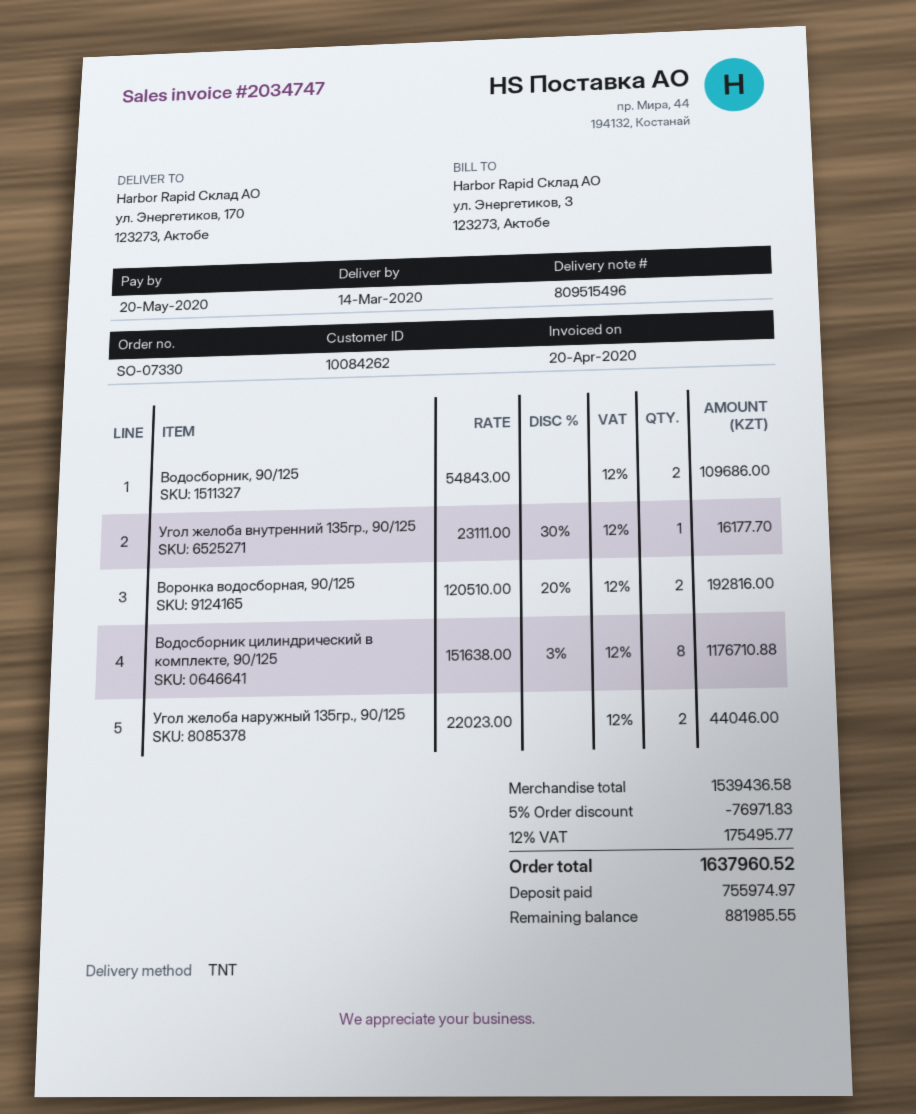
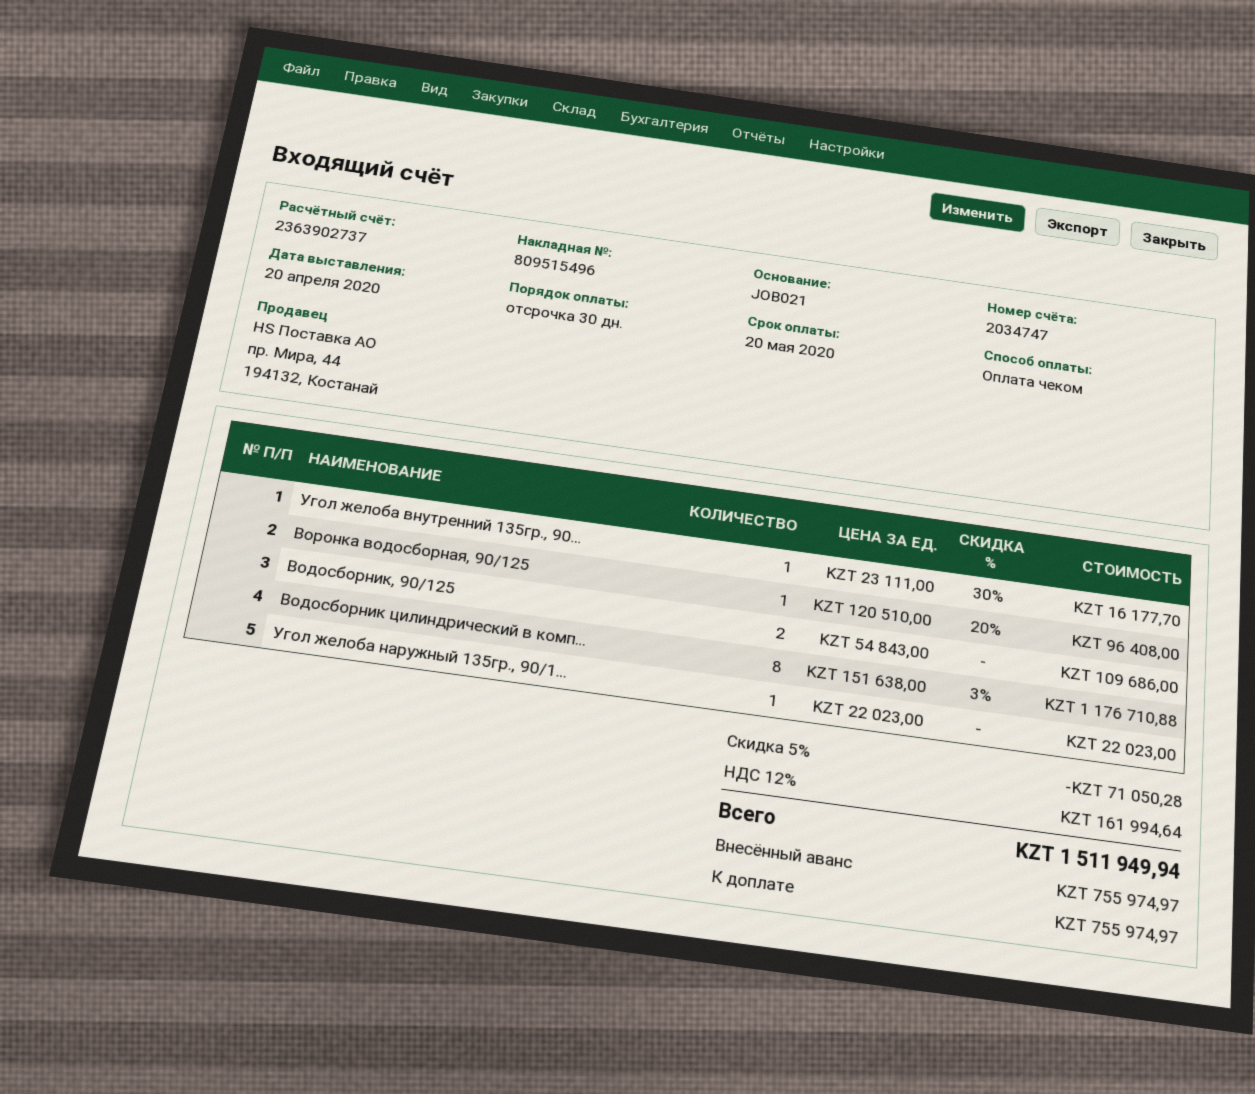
Воронка водосборная, 90/125: 2 x 120510.00 - 20% = 192816.00 -> 1 x 120510.00 - 20% = 96408.00
Угол желоба наружный 135гр., 90/125: 2 x 22023.00 = 44046.00 -> 1 x 22023.00 = 22023.00
discount: 5% = 76971.83 -> 5% = 71050.28
tax: 12% = 175495.77 -> 12% = 161994.64
total: 1637960.52 -> 1511949.94
balance: 881985.55 -> 755974.97

